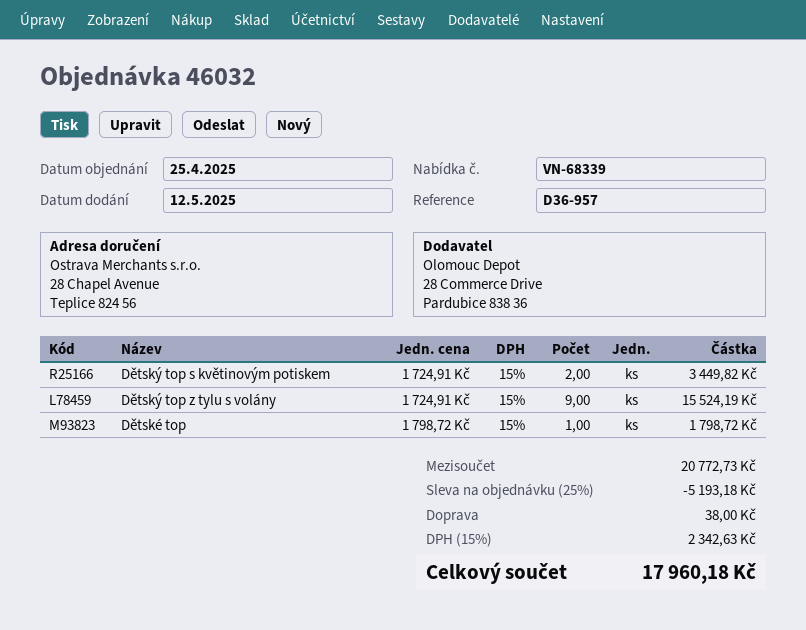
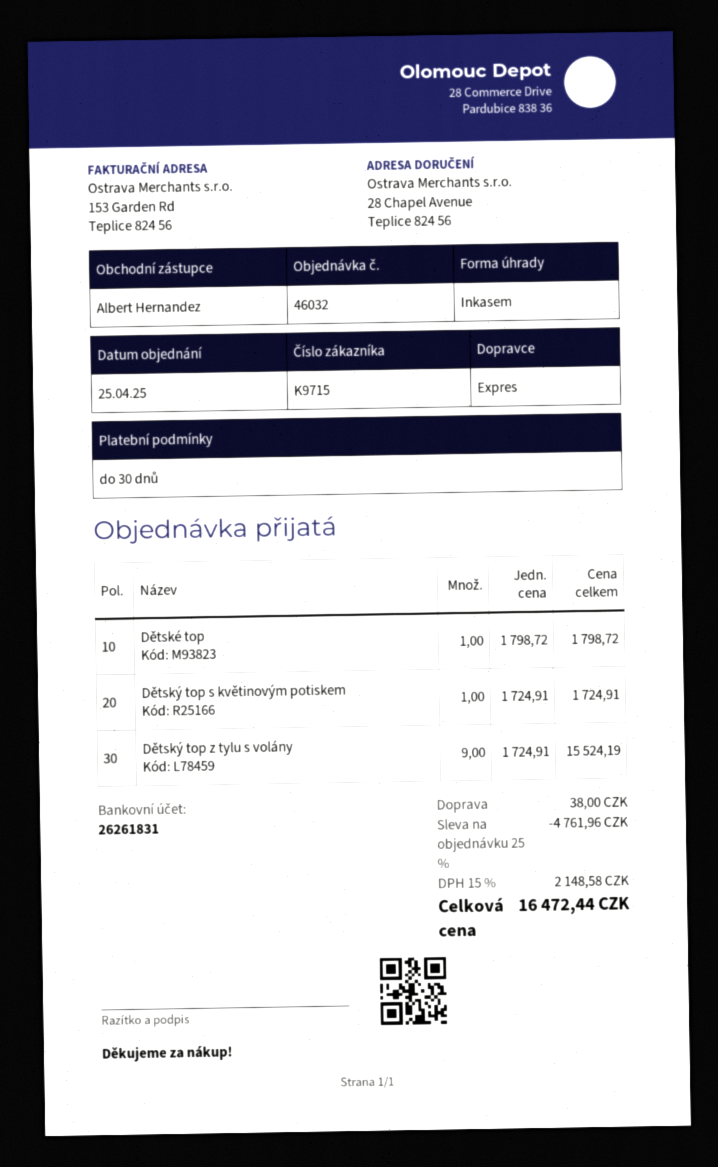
Dětský top s květinovým potiskem: 2 x 1724.91 = 3449.82 -> 1 x 1724.91 = 1724.91
discount: 25% = 5193.18 -> 25% = 4761.96
tax: 15% = 2342.63 -> 15% = 2148.58
total: 17960.18 -> 16472.44

